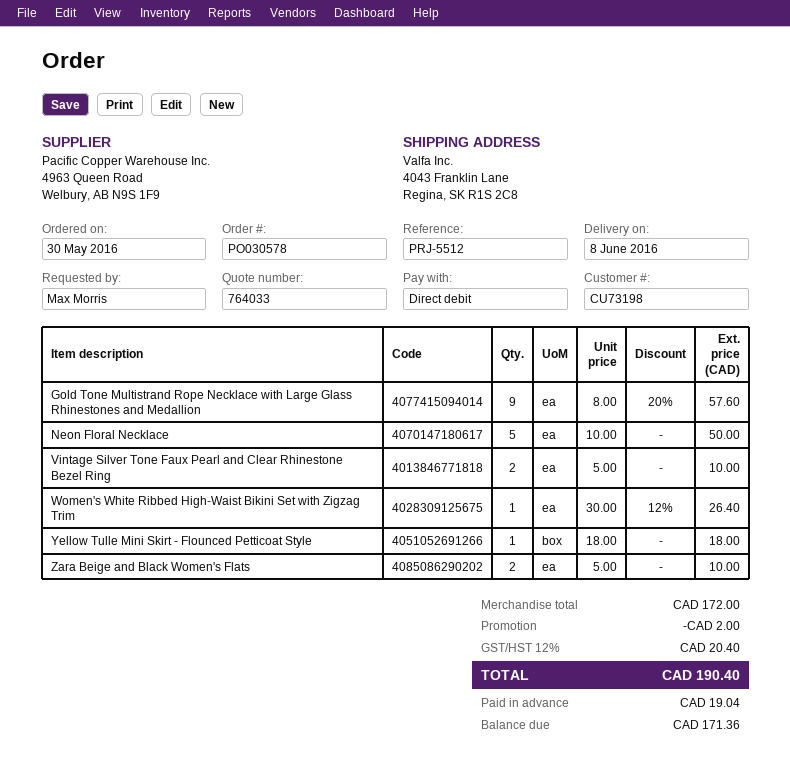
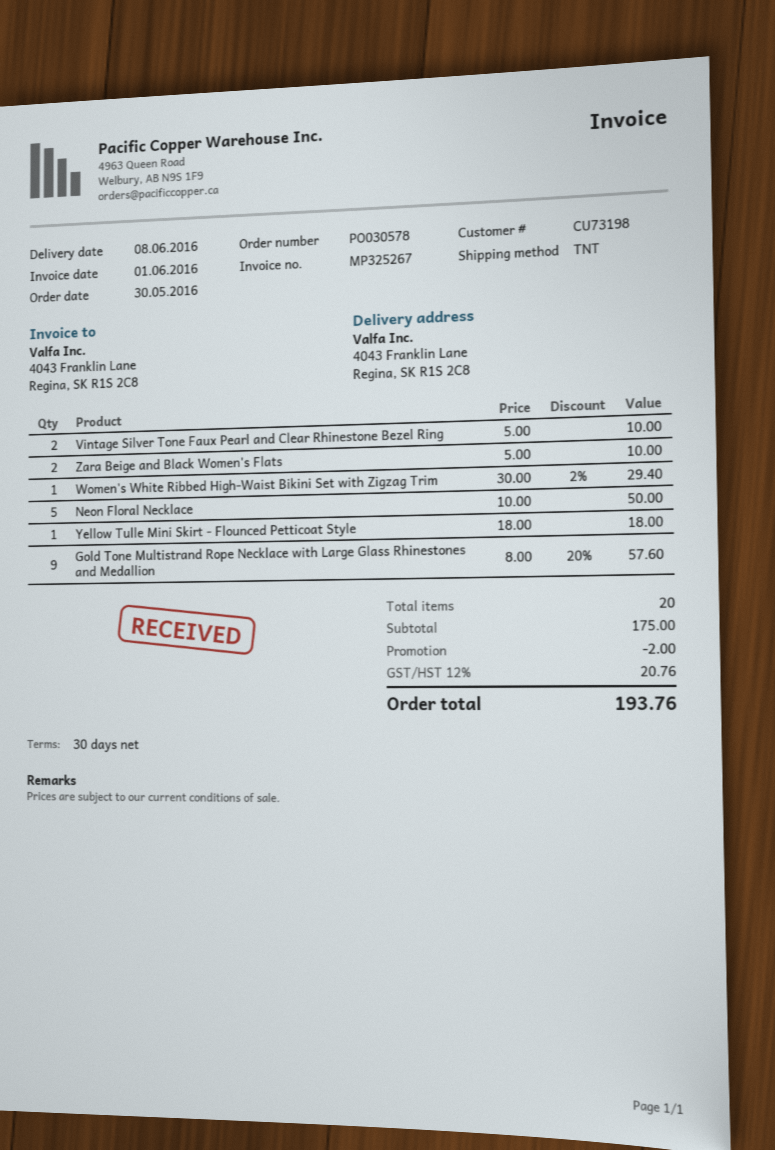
Women's White Ribbed High-Waist Bikini Set with Zigzag Trim: 1 x 30.00 - 12% = 26.40 -> 1 x 30.00 - 2% = 29.40
subtotal: 172.00 -> 175.00
tax: 12% = 20.40 -> 12% = 20.76
total: 190.40 -> 193.76

